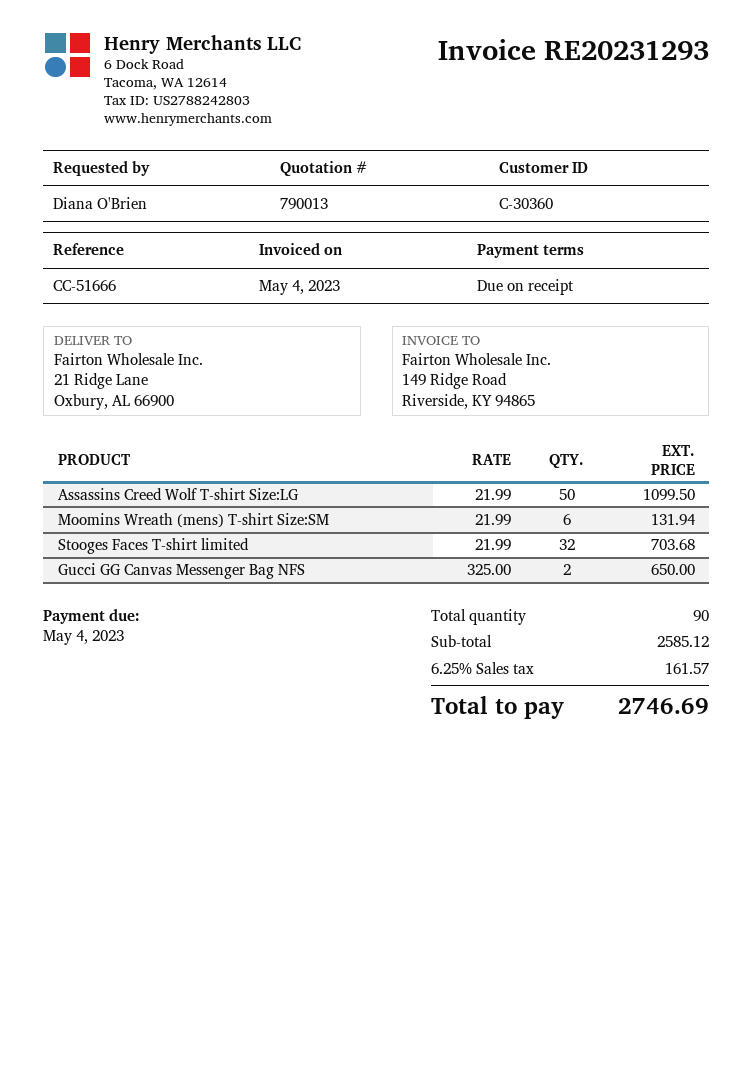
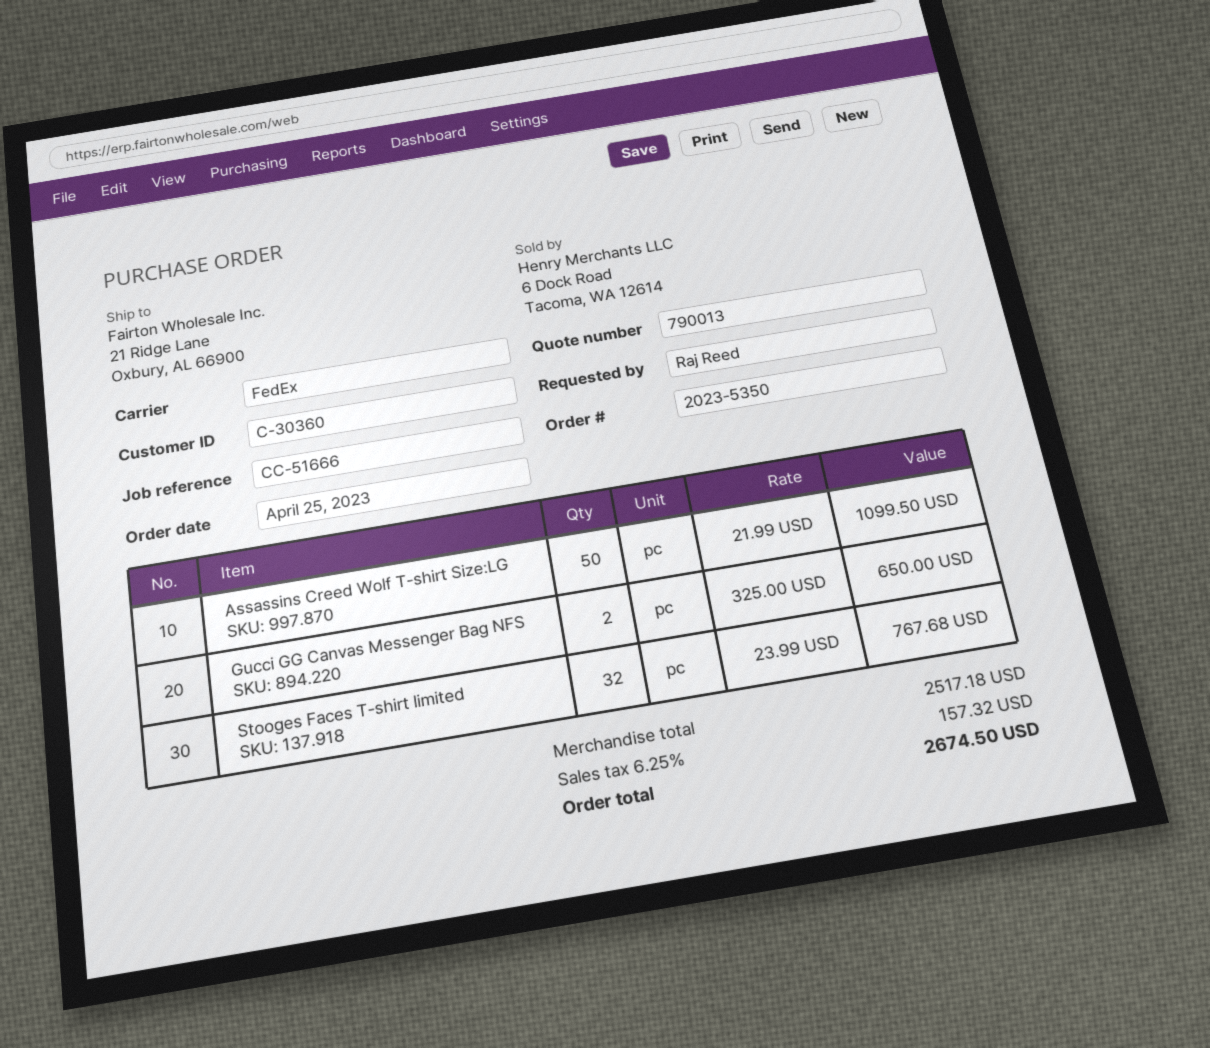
ordered by: Diana O'Brien -> Raj Reed
Moomins Wreath (mens) T-shirt Size:SM: 6 x 21.99 = 131.94 -> none
Stooges Faces T-shirt limited: 32 x 21.99 = 703.68 -> 32 x 23.99 = 767.68
subtotal: 2585.12 -> 2517.18
tax: 6.25% = 161.57 -> 6.25% = 157.32
total: 2746.69 -> 2674.50

